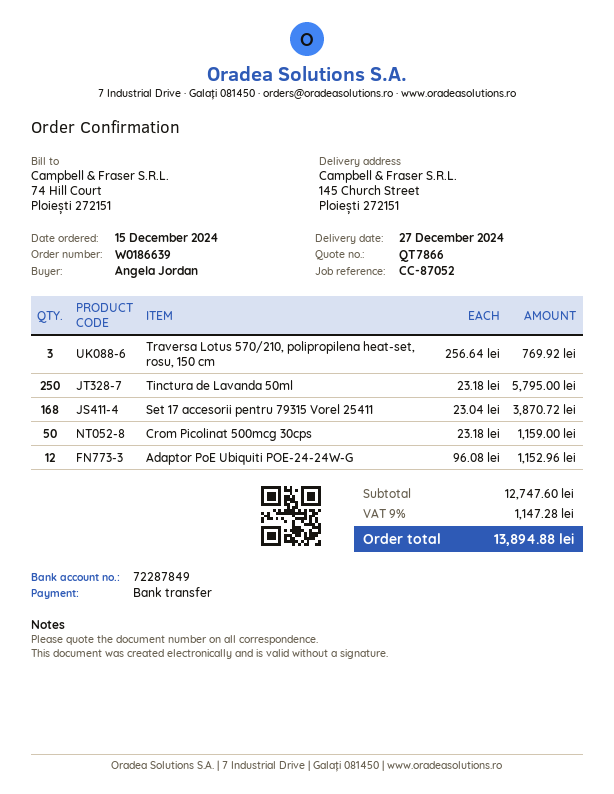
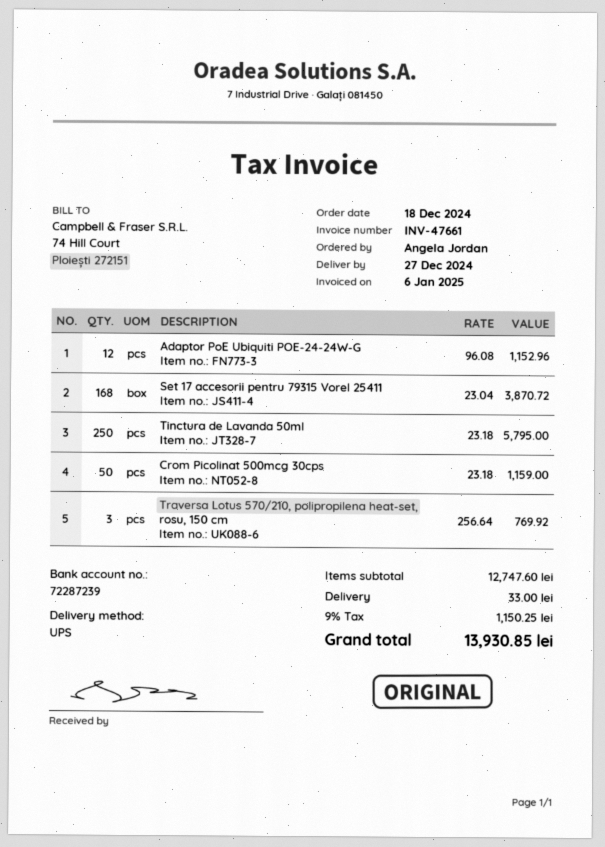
order date: 2024-12-15 -> 2024-12-18
bank account: 72287849 -> 72287239
shipping: none -> 33.00
tax: 9% = 1147.28 -> 9% = 1150.25
total: 13894.88 -> 13930.85

